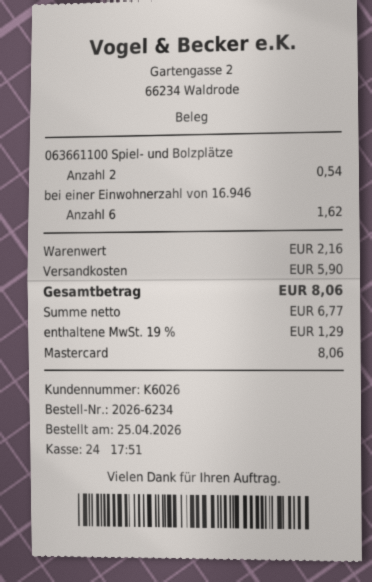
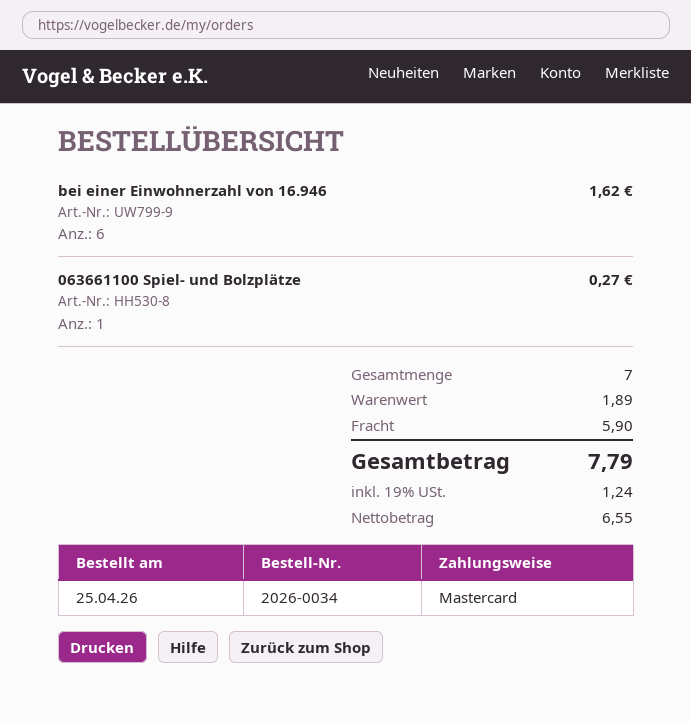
order number: 2026-6234 -> 2026-0034
063661100 Spiel- und Bolzplätze: 2 for 0.54 -> 1 for 0.27
subtotal: 2.16 -> 1.89
net: 6.77 -> 6.55
tax: 19% = 1.29 -> 19% = 1.24
total: 8.06 -> 7.79

